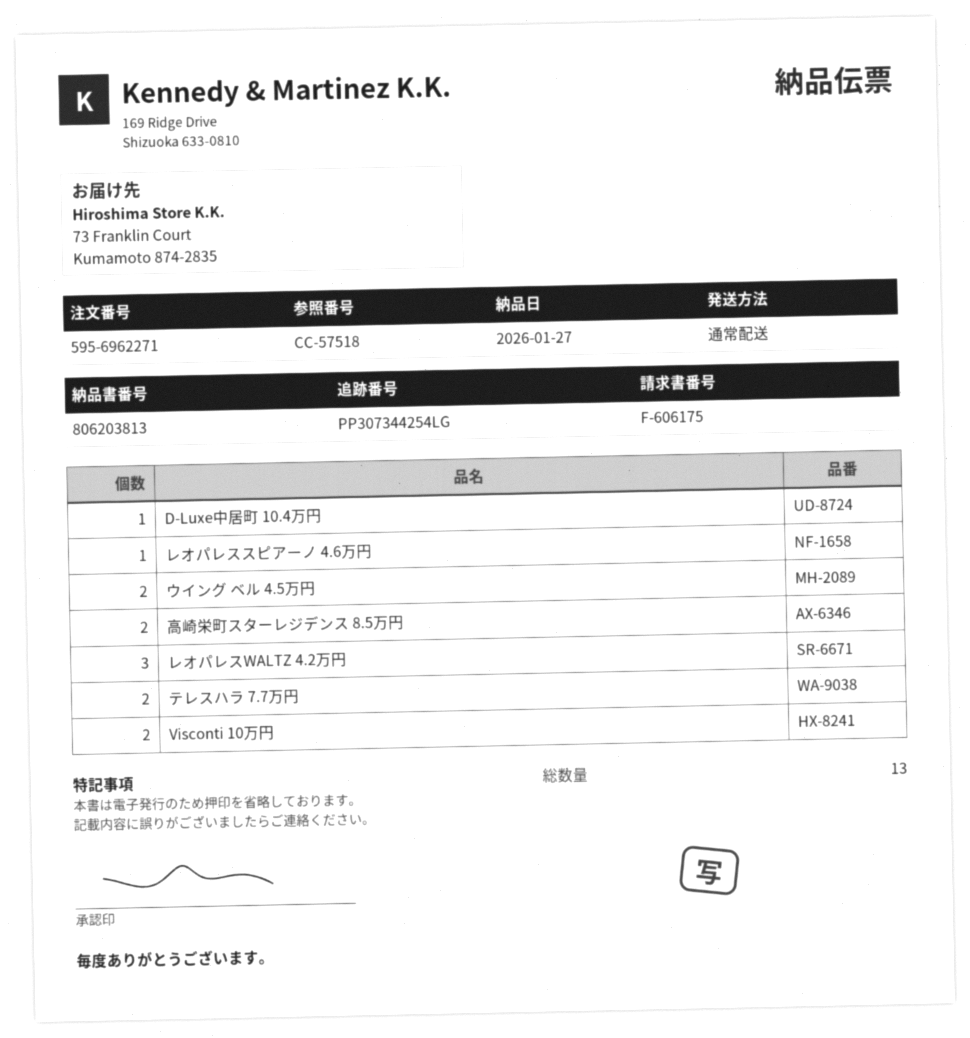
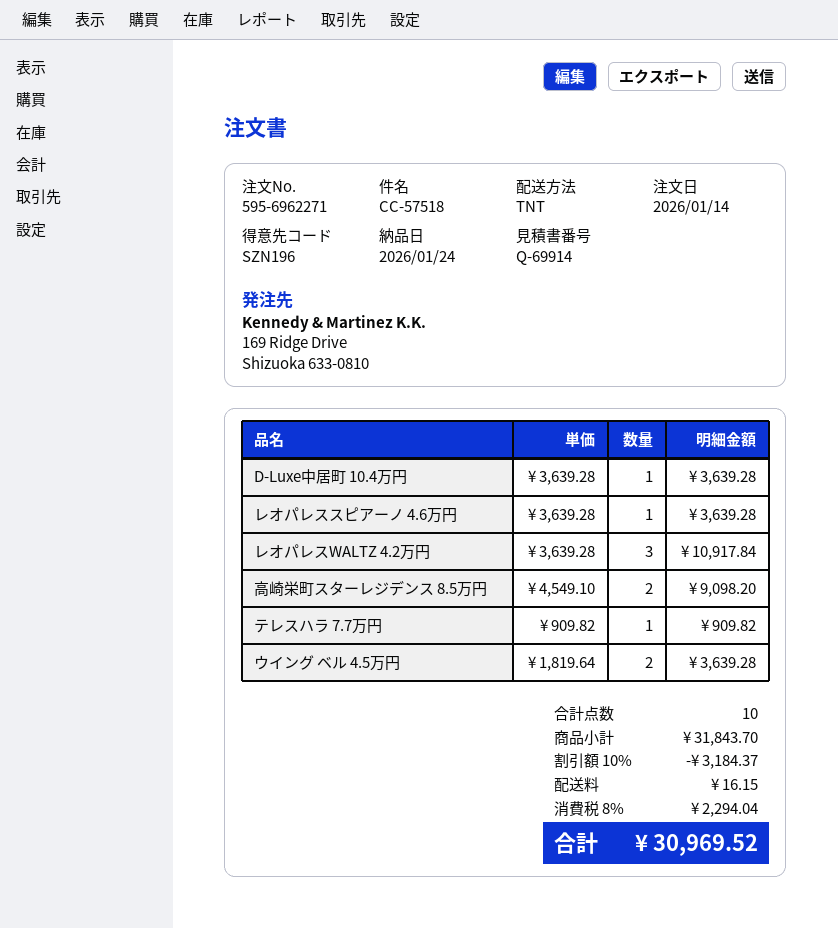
delivery date: 2026-01-27 -> 2026-01-24
shipping method: standard -> TNT
テレスハラ 7.7万円: 2 -> 1
Visconti 10万円: 2 -> none
total quantity: 13 -> 10

